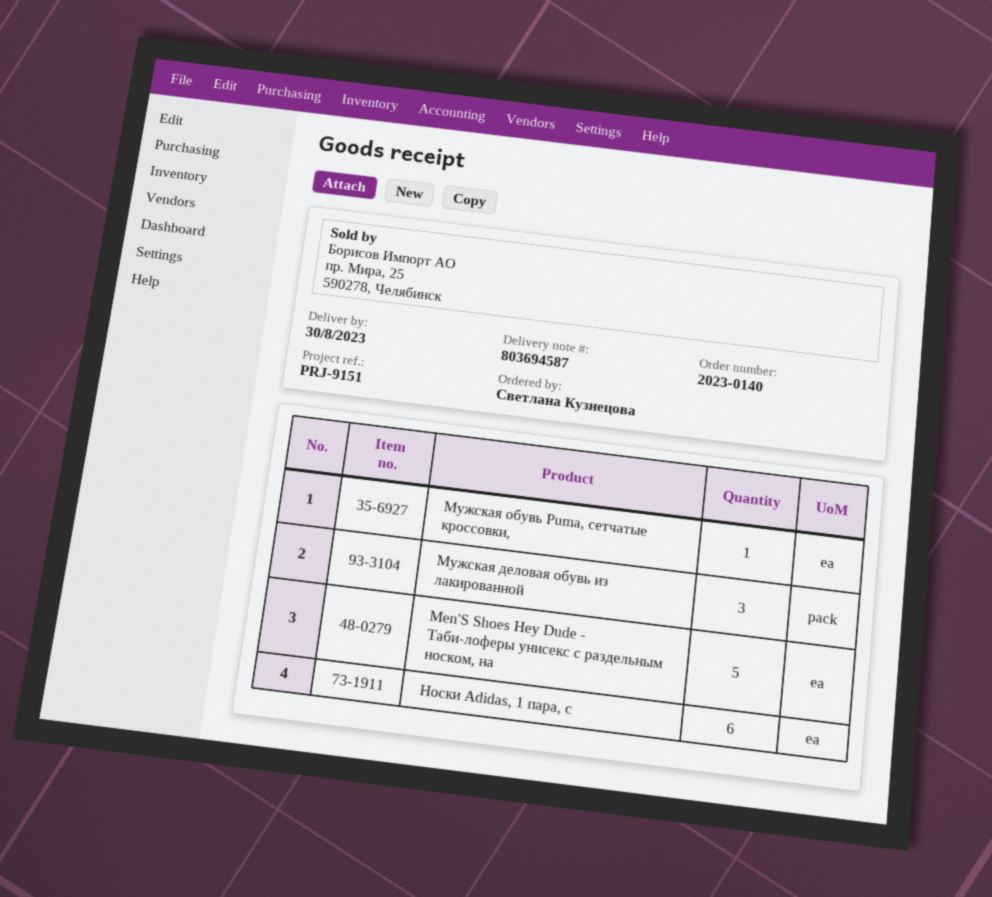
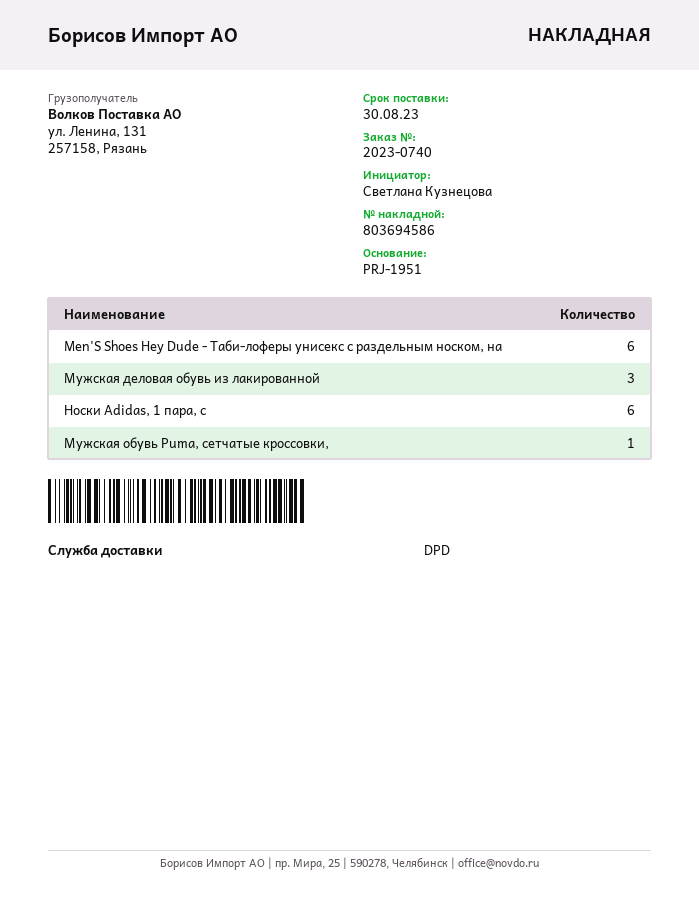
order number: 2023-0140 -> 2023-0740
delivery note number: 803694587 -> 803694586
reference: PRJ-9151 -> PRJ-1951
Men'S Shoes Hey Dude - Таби-лоферы унисекс с раздельным носком, на: 5 -> 6

